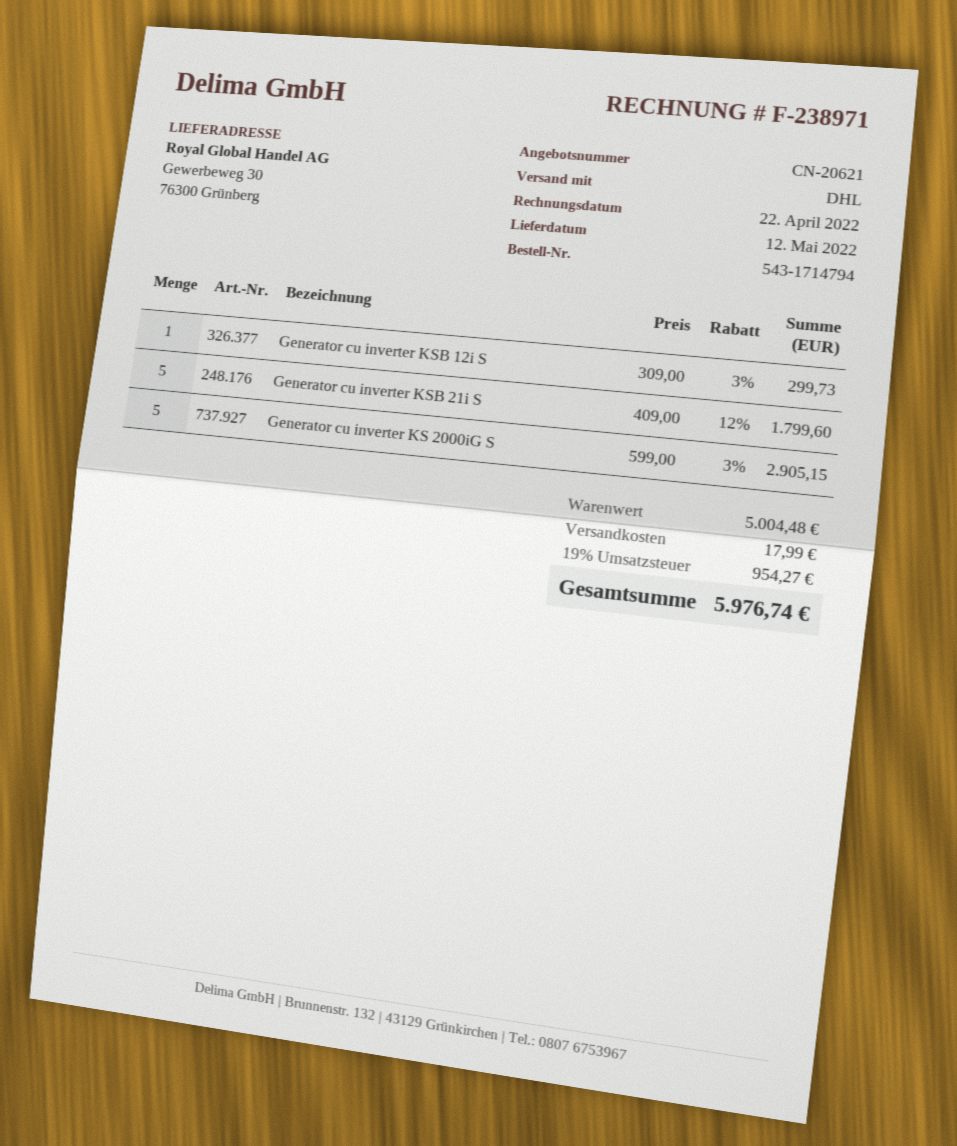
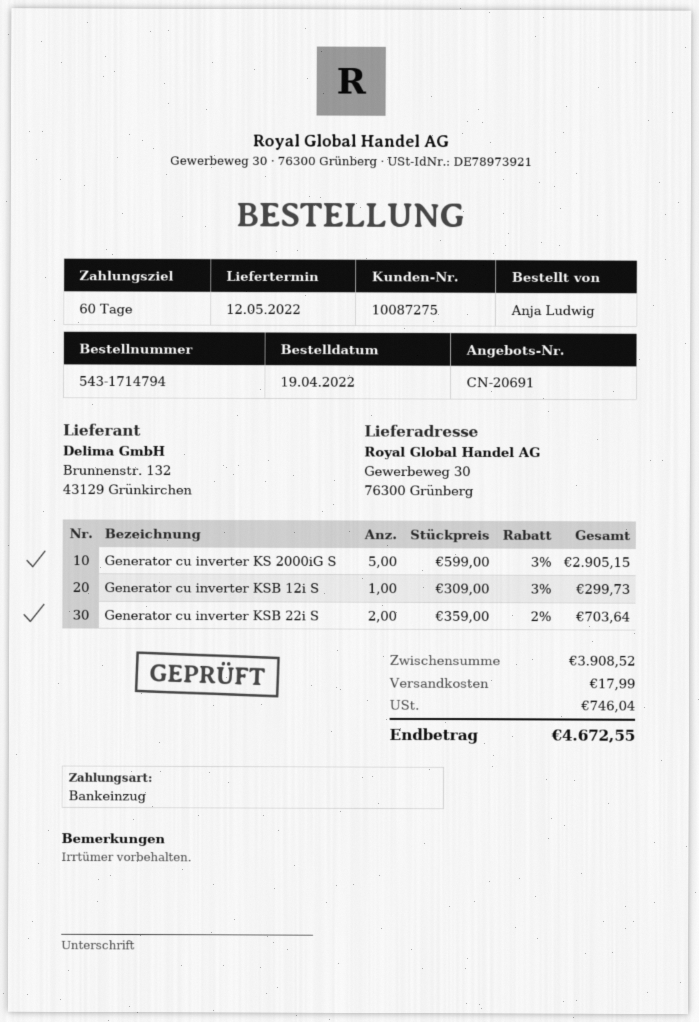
quote number: CN-20621 -> CN-20691
Generator cu inverter KSB 21i S: 5 x 409.00 - 12% = 1799.60 -> none
Generator cu inverter KSB 22i S: none -> 2 x 359.00 - 2% = 703.64
subtotal: 5004.48 -> 3908.52
tax: 954.27 -> 746.04
total: 5976.74 -> 4672.55

